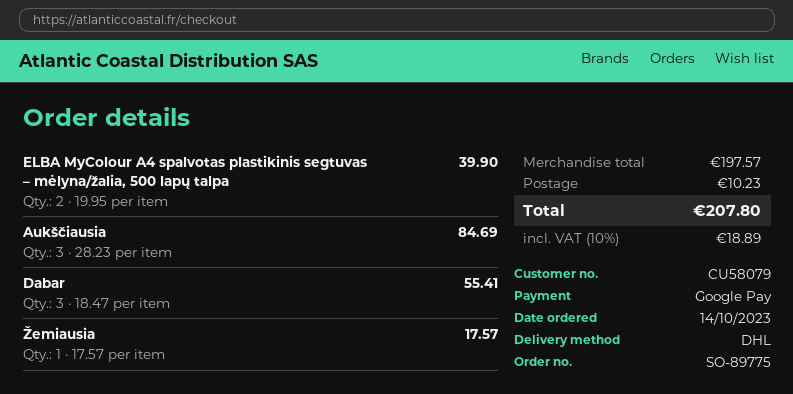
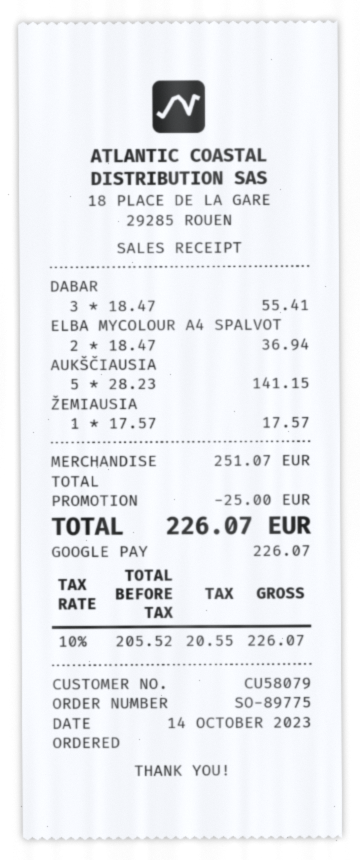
ELBA MyColour A4 spalvotas plastikinis segtuvas – mėlyna/žalia, 500 lapų talpa: 2 x 19.95 = 39.90 -> 2 x 18.47 = 36.94
Aukščiausia: 3 x 28.23 = 84.69 -> 5 x 28.23 = 141.15
subtotal: 197.57 -> 251.07
discount: none -> 25.00
shipping: 10.23 -> none
tax: 10% = 18.89 -> 10% = 20.55
total: 207.80 -> 226.07

